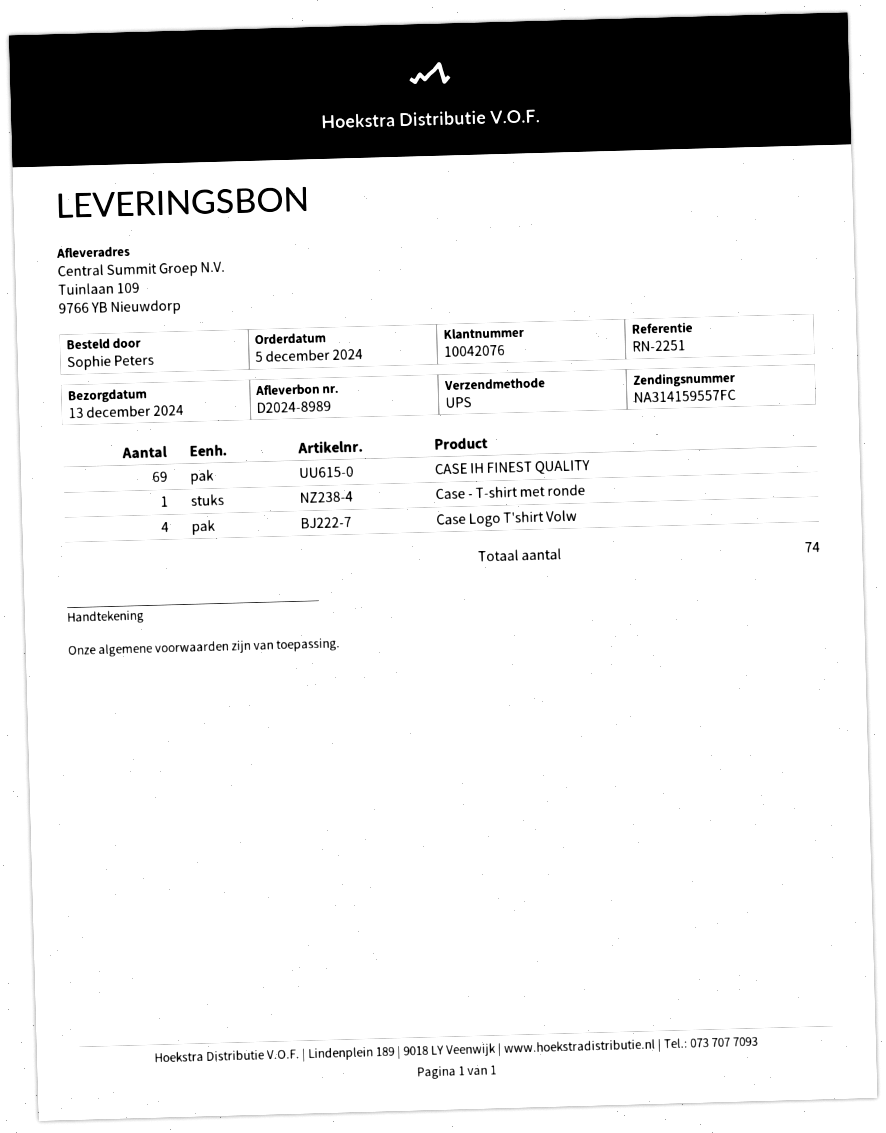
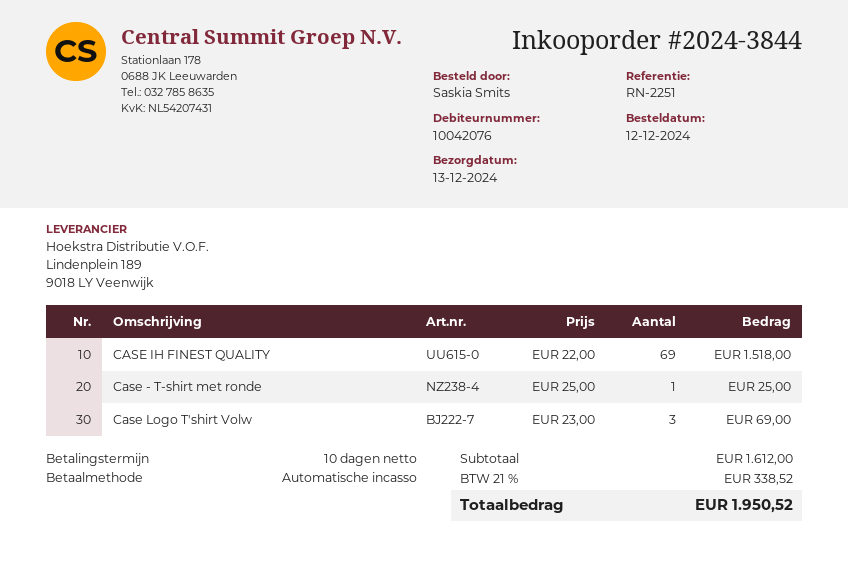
order date: 2024-12-05 -> 2024-12-12
ordered by: Sophie Peters -> Saskia Smits
Case Logo T'shirt Volw: 4 -> 3

